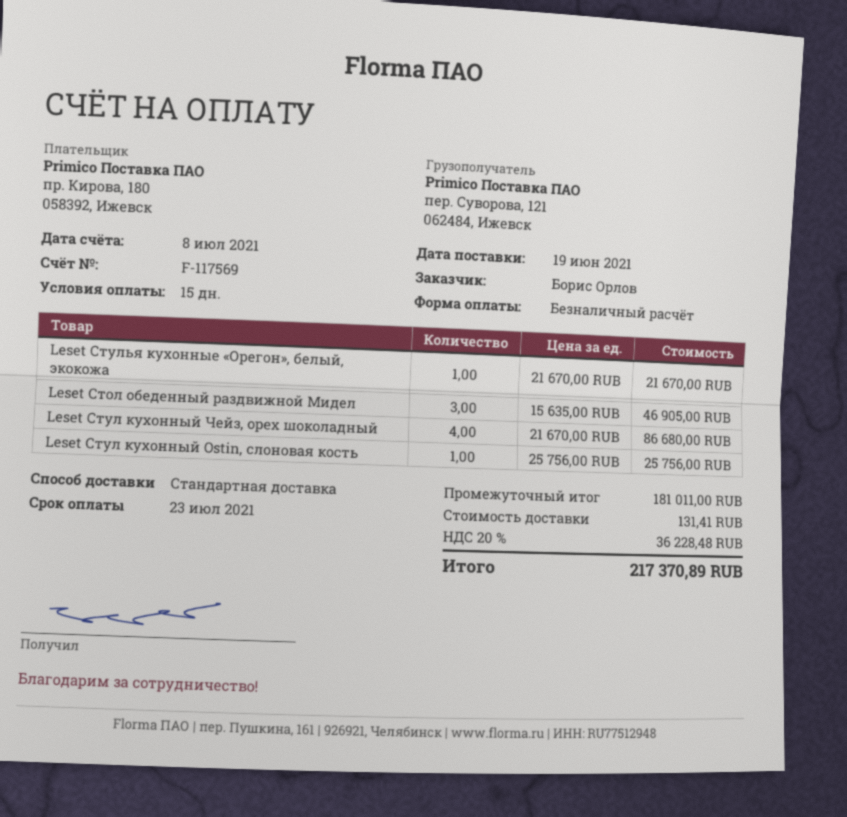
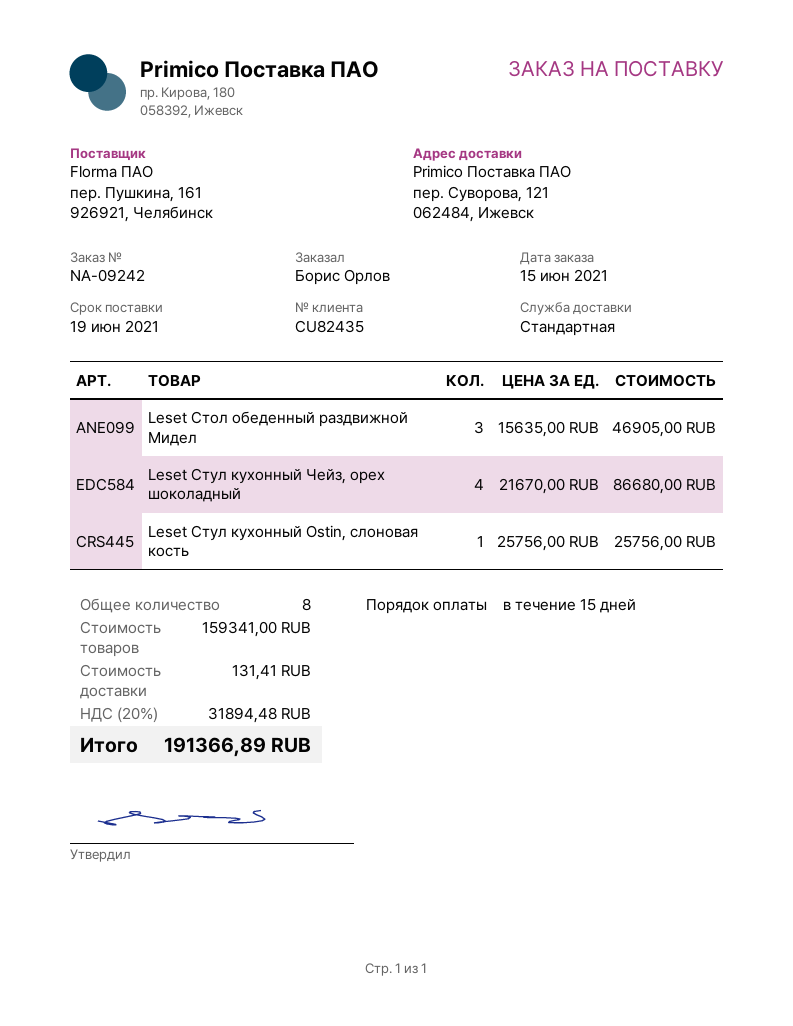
Leset Стулья кухонные «Орегон», белый, экокожа: 1 x 21670.00 = 21670.00 -> none
subtotal: 181011.00 -> 159341.00
tax: 20% = 36228.48 -> 20% = 31894.48
total: 217370.89 -> 191366.89

